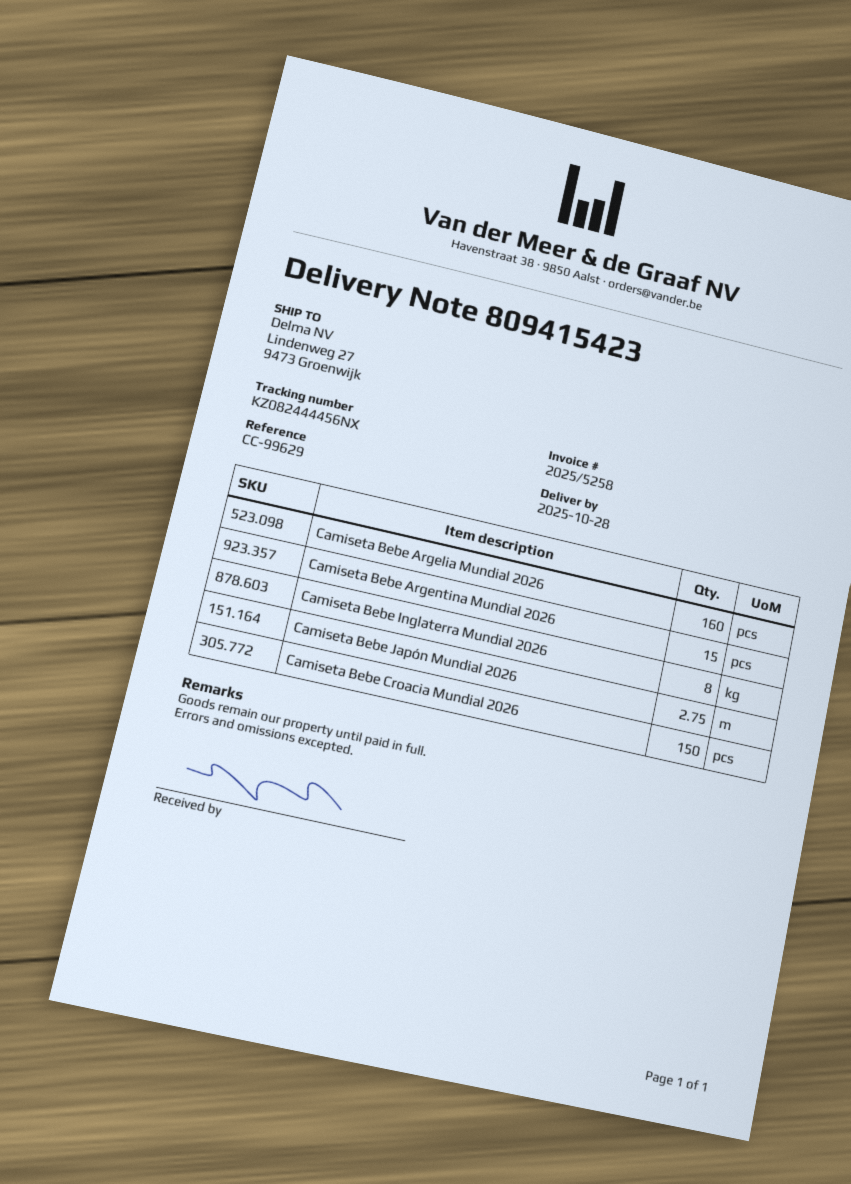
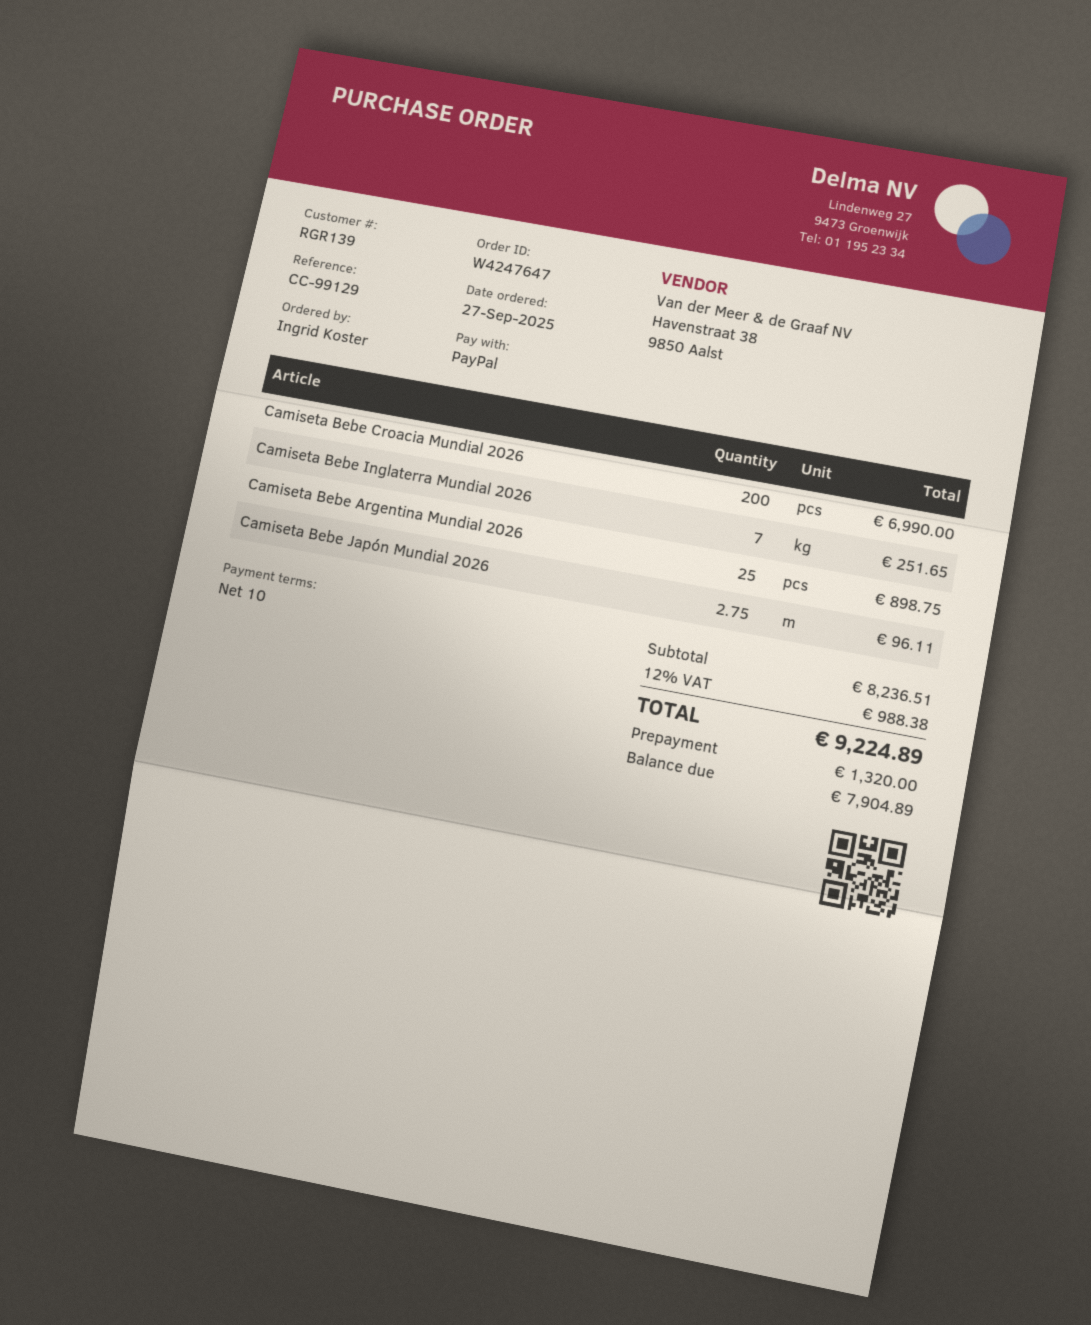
reference: CC-99629 -> CC-99129
Camiseta Bebe Argelia Mundial 2026: 160 -> none
Camiseta Bebe Argentina Mundial 2026: 15 -> 25
Camiseta Bebe Inglaterra Mundial 2026: 8 -> 7
Camiseta Bebe Croacia Mundial 2026: 150 -> 200

